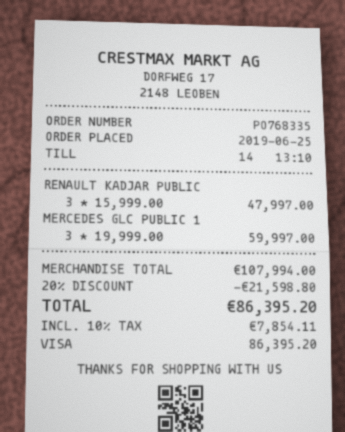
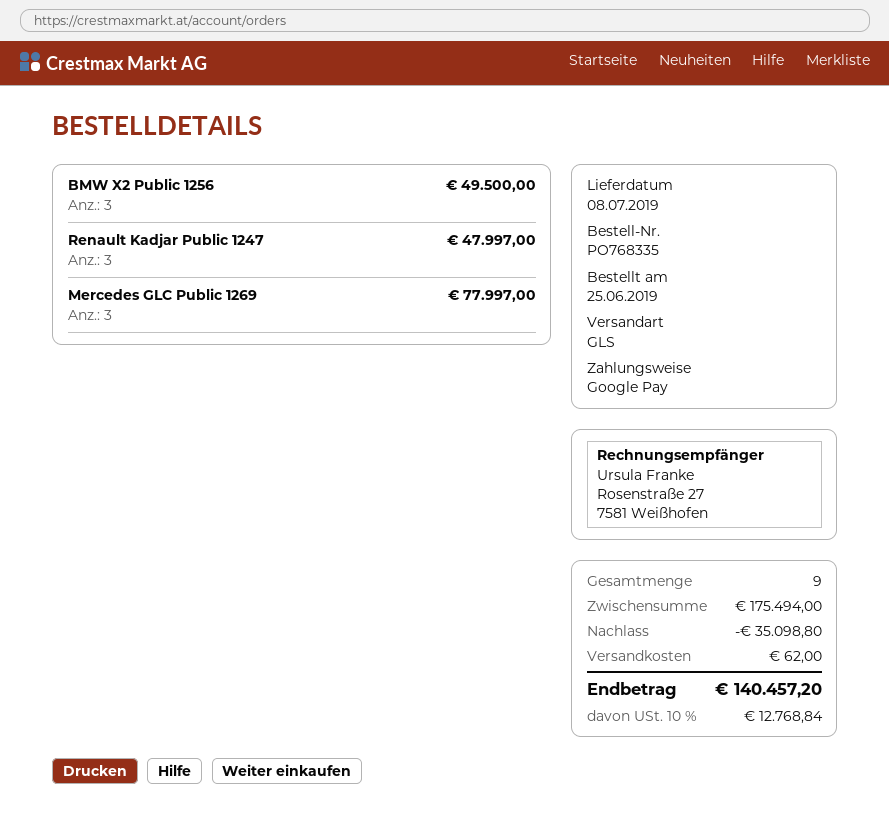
payment method: Visa -> Google Pay
MERCEDES GLC PUBLIC 1: 3 for 59997.00 -> 3 for 77997.00
BMW X2 Public 1256: none -> 3 for 49500.00
subtotal: 107994.00 -> 175494.00
discount: 21598.80 -> 35098.80
shipping: none -> 62.00
tax: 10% = 7854.11 -> 10% = 12768.84
total: 86395.20 -> 140457.20

